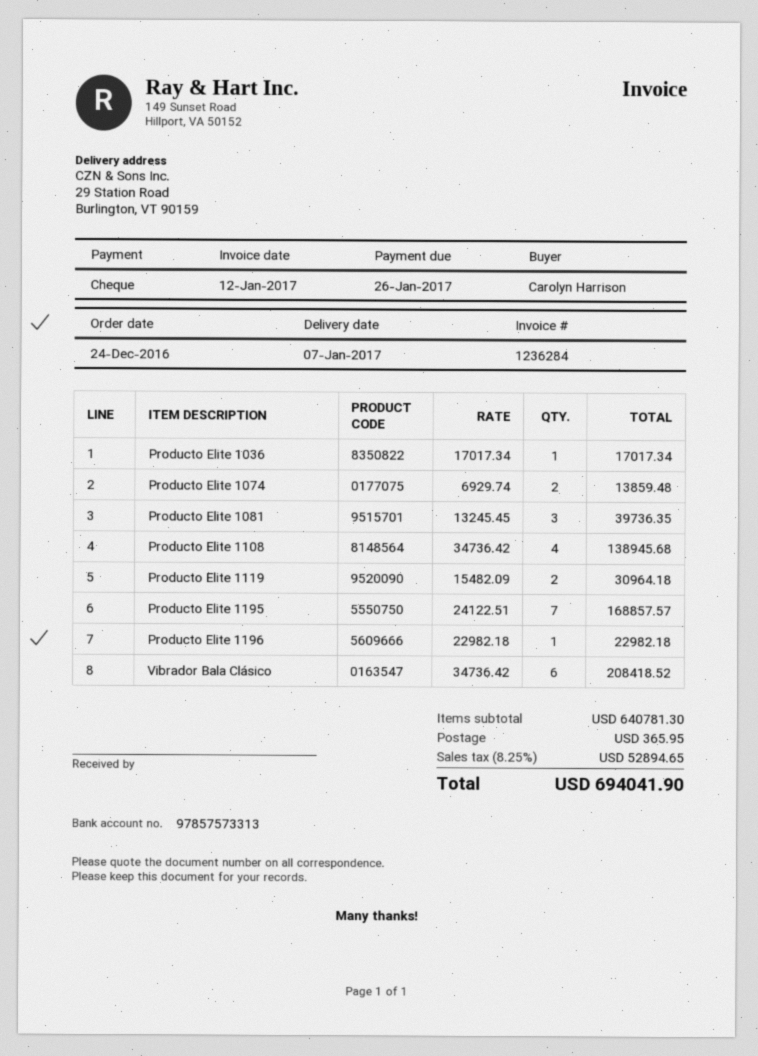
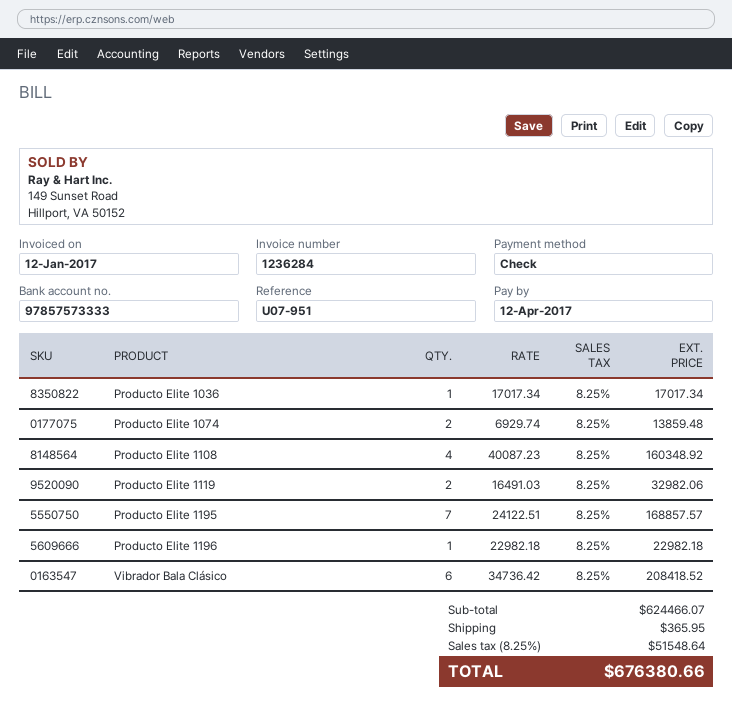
due date: 2017-01-26 -> 2017-04-12
bank account: 97857573313 -> 97857573333
Producto Elite 1081: 3 x 13245.45 = 39736.35 -> none
Producto Elite 1108: 4 x 34736.42 = 138945.68 -> 4 x 40087.23 = 160348.92
Producto Elite 1119: 2 x 15482.09 = 30964.18 -> 2 x 16491.03 = 32982.06
subtotal: 640781.30 -> 624466.07
tax: 8.25% = 52894.65 -> 8.25% = 51548.64
total: 694041.90 -> 676380.66

